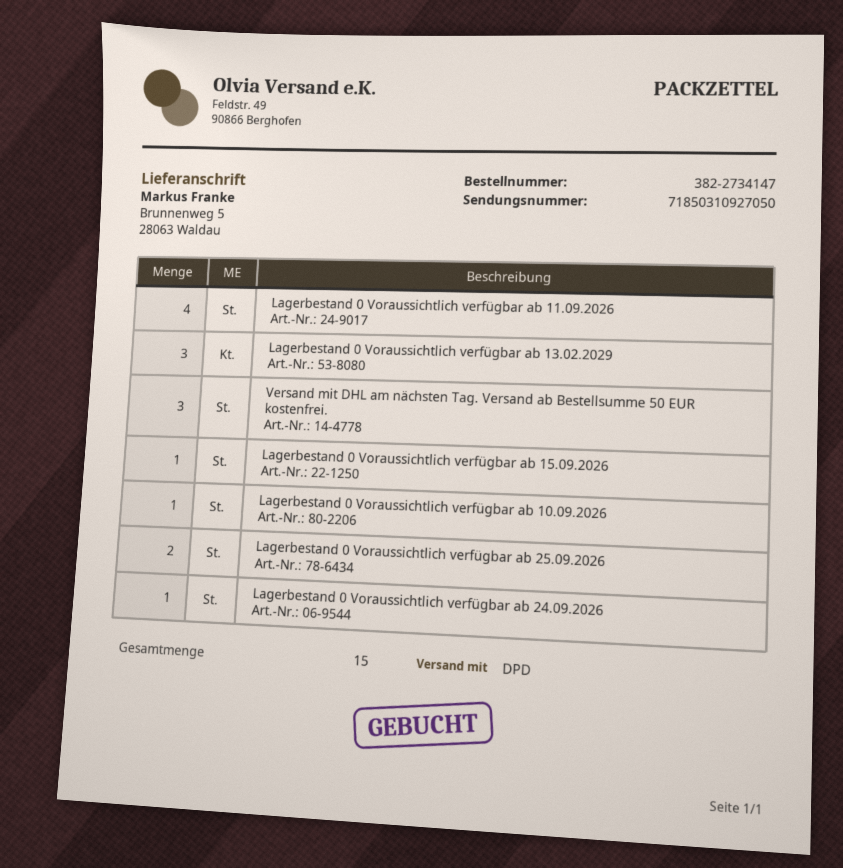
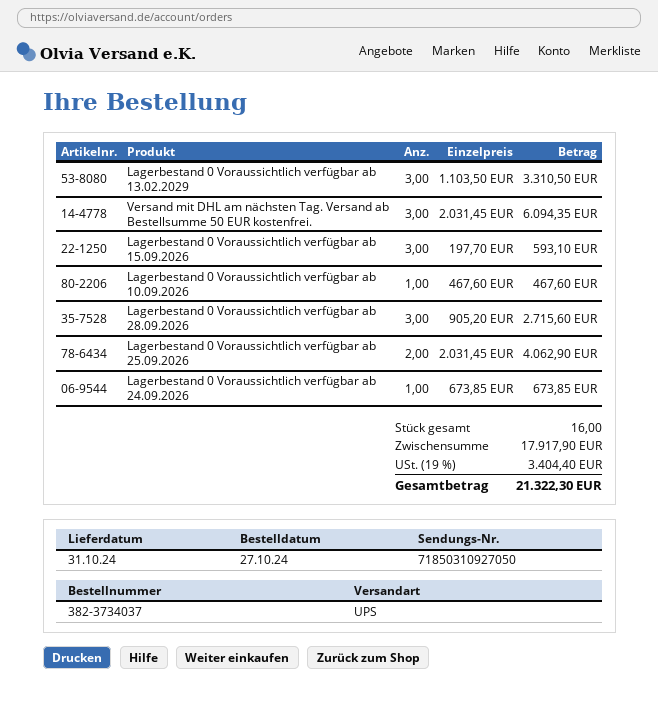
order number: 382-2734147 -> 382-3734037
shipping method: DPD -> UPS
Lagerbestand 0 Voraussichtlich verfügbar ab 11.09.2026: 4 -> none
Lagerbestand 0 Voraussichtlich verfügbar ab 15.09.2026: 1 -> 3
Lagerbestand 0 Voraussichtlich verfügbar ab 28.09.2026: none -> 3
total quantity: 15 -> 16

